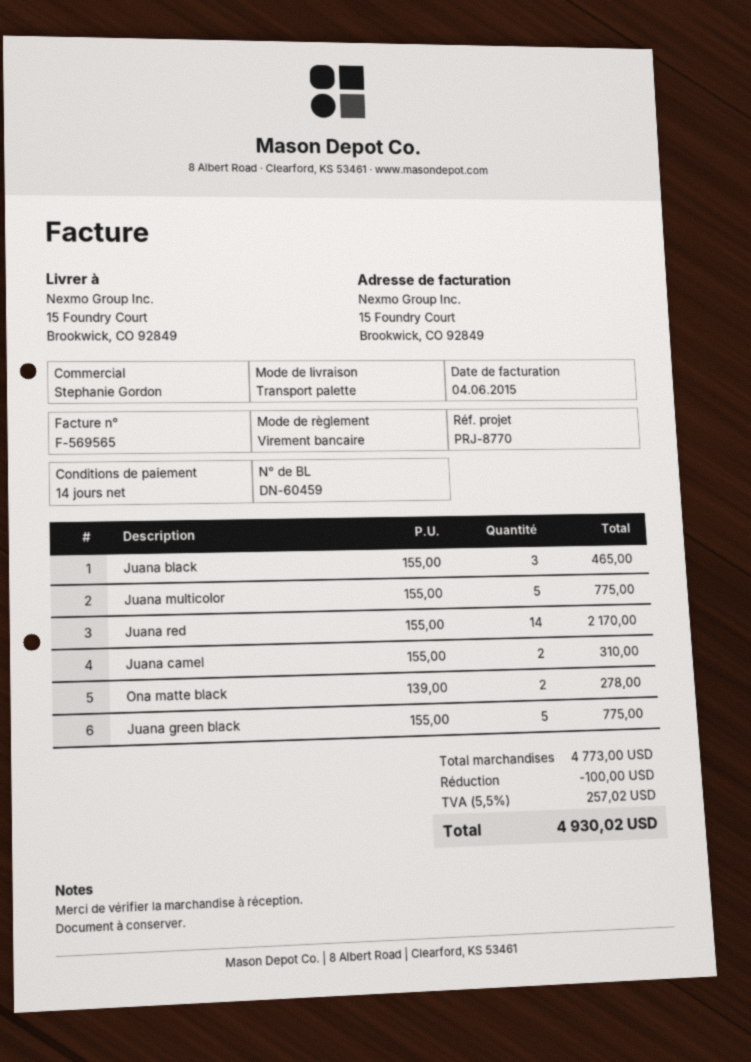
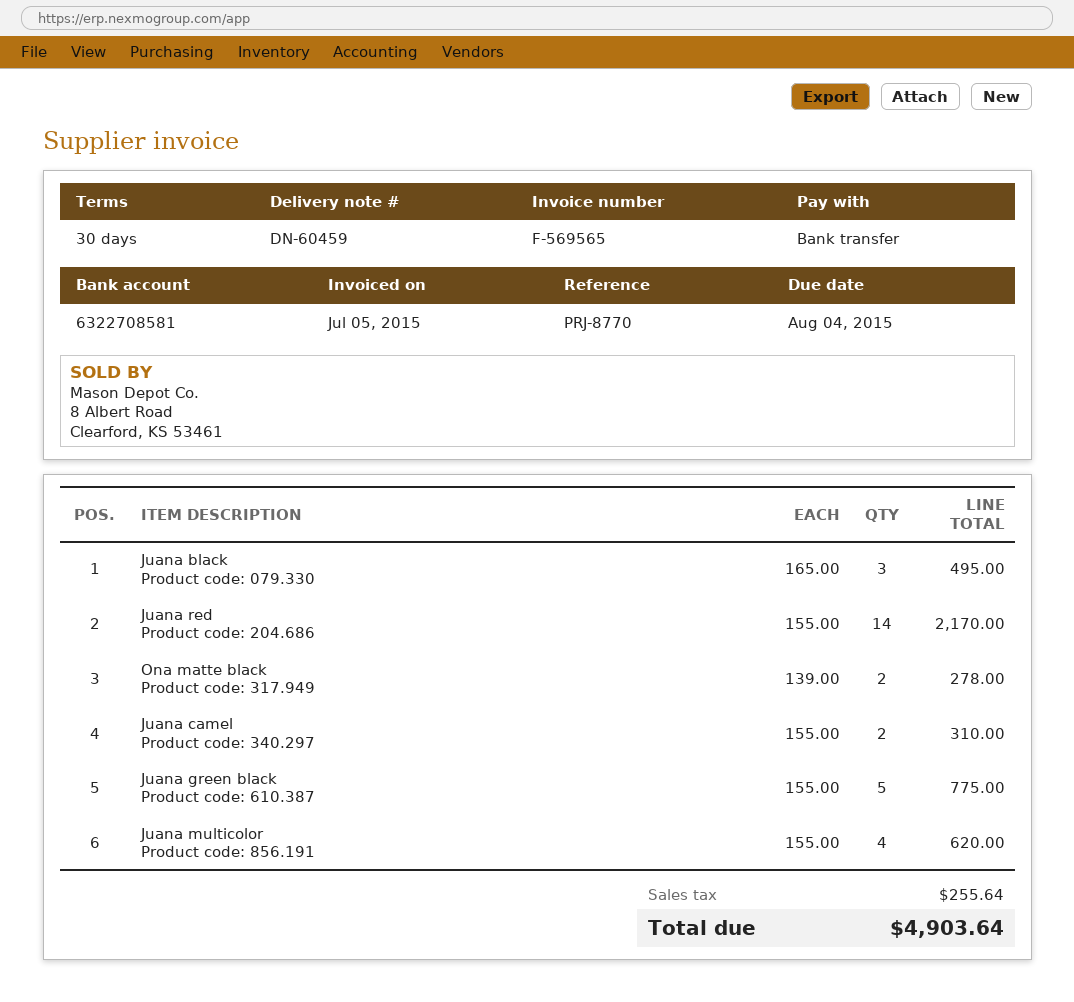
invoice date: 2015-06-04 -> 2015-07-05
payment terms: 14 days -> 30 days
Juana black: 3 x 155.00 = 465.00 -> 3 x 165.00 = 495.00
Juana multicolor: 5 x 155.00 = 775.00 -> 4 x 155.00 = 620.00
discount: 100.00 -> none
tax: 257.02 -> 255.64
total: 4930.02 -> 4903.64

